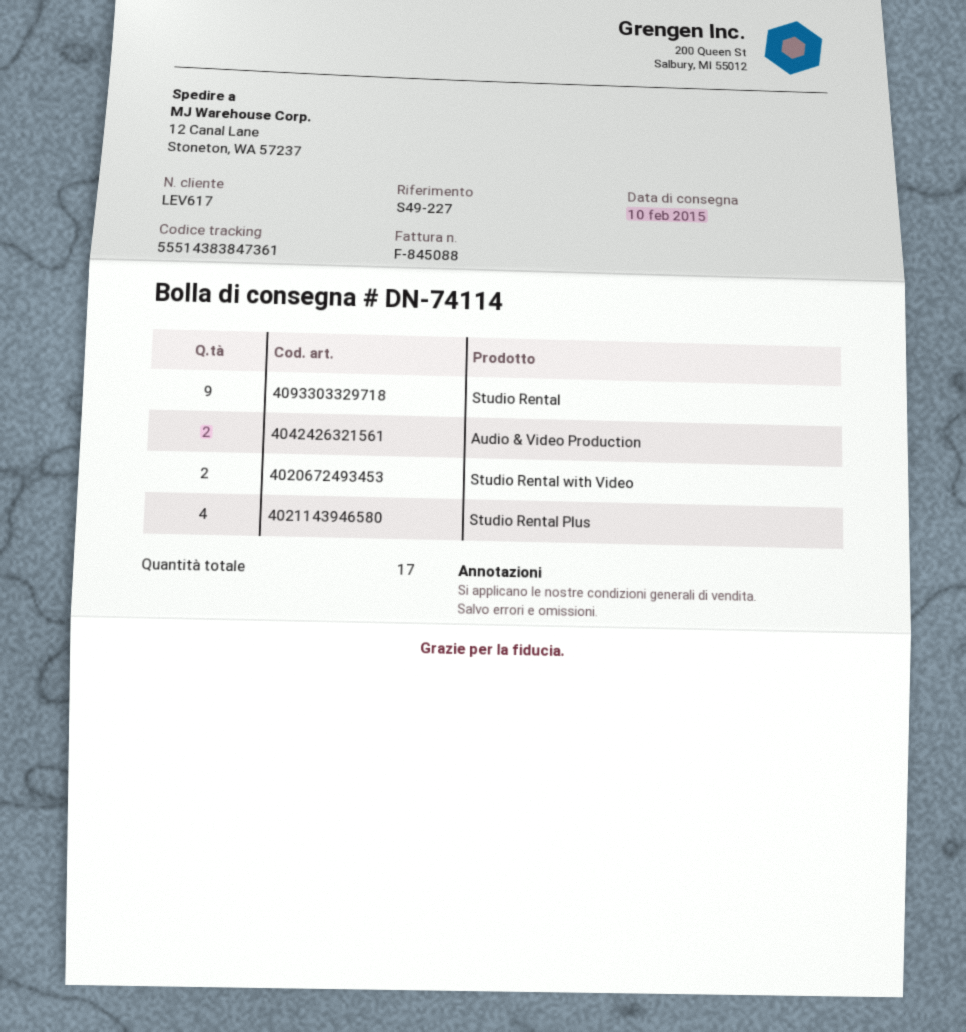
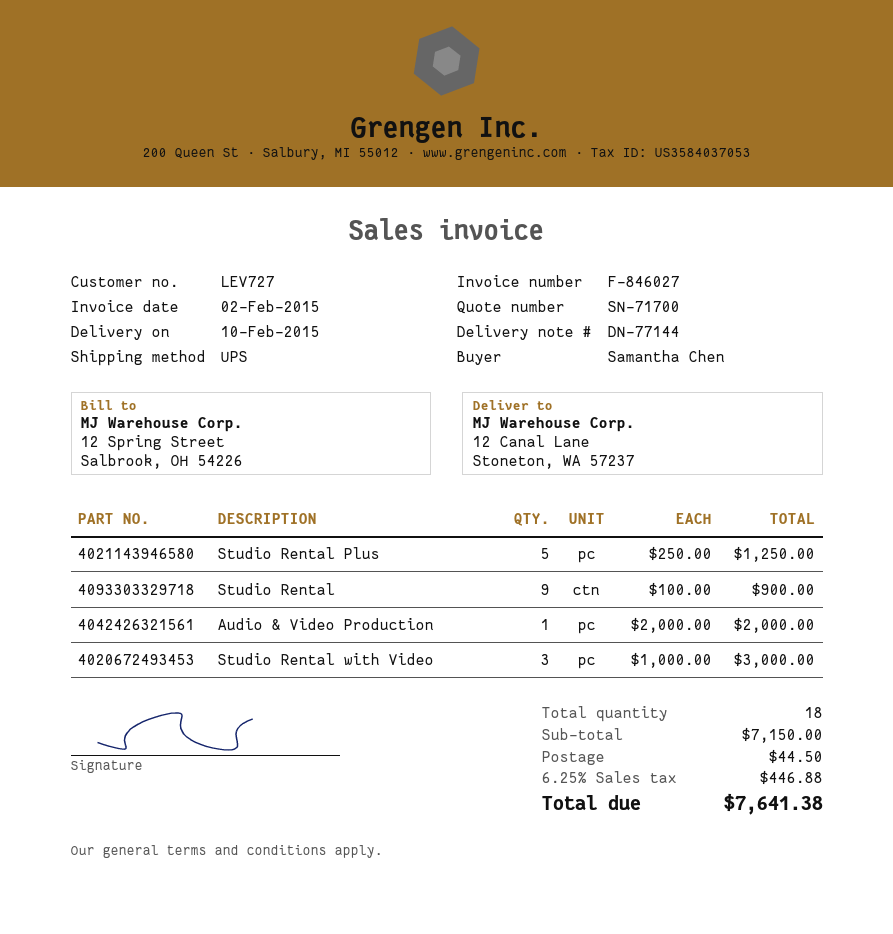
delivery note number: DN-74114 -> DN-77144
invoice number: F-845088 -> F-846027
customer number: LEV617 -> LEV727
Audio & Video Production: 2 -> 1
Studio Rental with Video: 2 -> 3
Studio Rental Plus: 4 -> 5
total quantity: 17 -> 18

